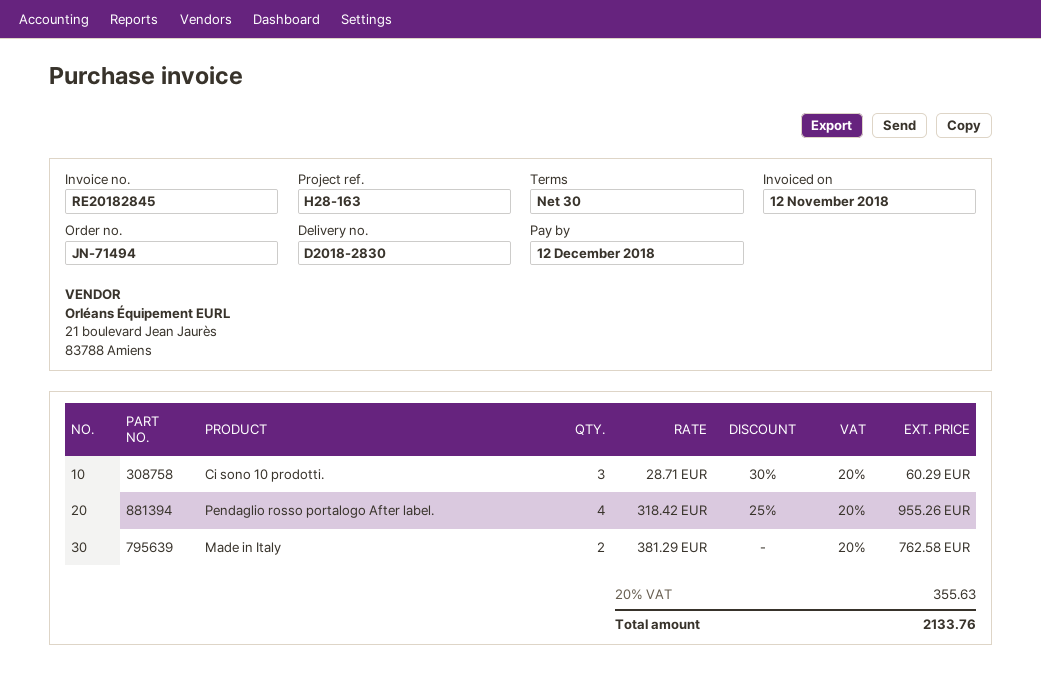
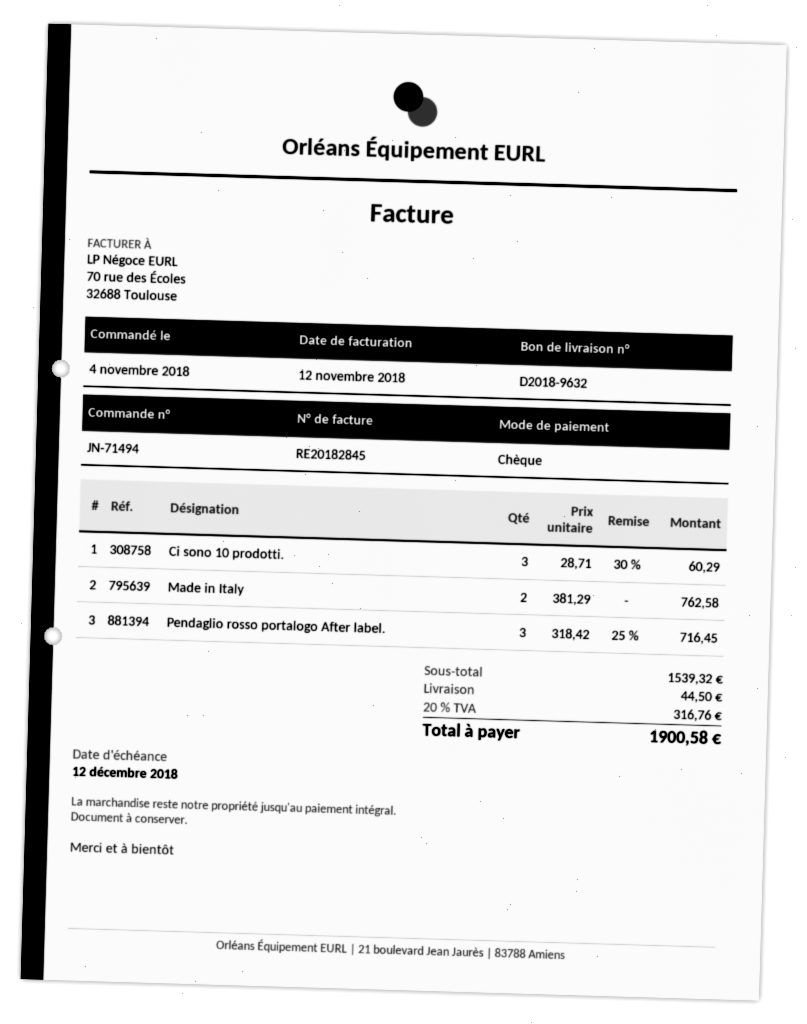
delivery note number: D2018-2830 -> D2018-9632
Pendaglio rosso portalogo After label.: 4 x 318.42 - 25% = 955.26 -> 3 x 318.42 - 25% = 716.45
shipping: none -> 44.50
tax: 20% = 355.63 -> 20% = 316.76
total: 2133.76 -> 1900.58

